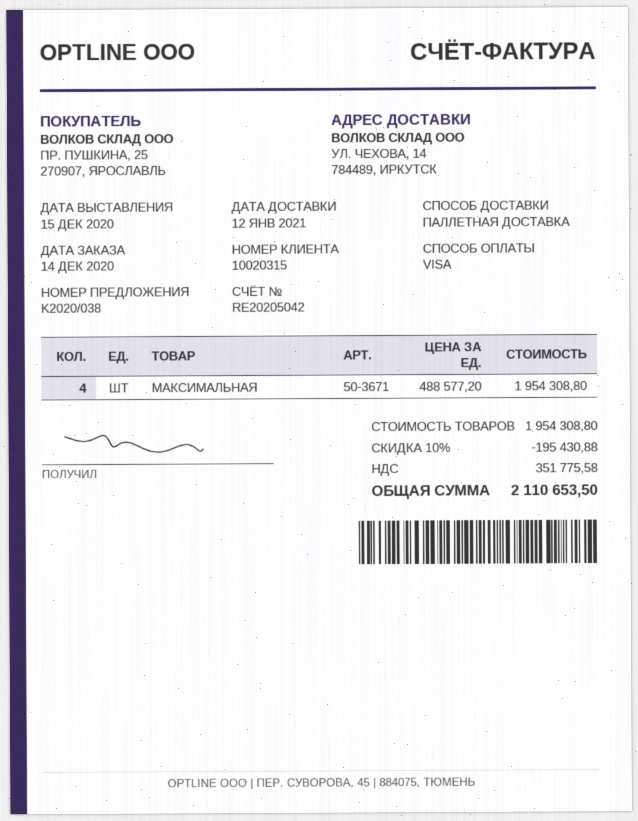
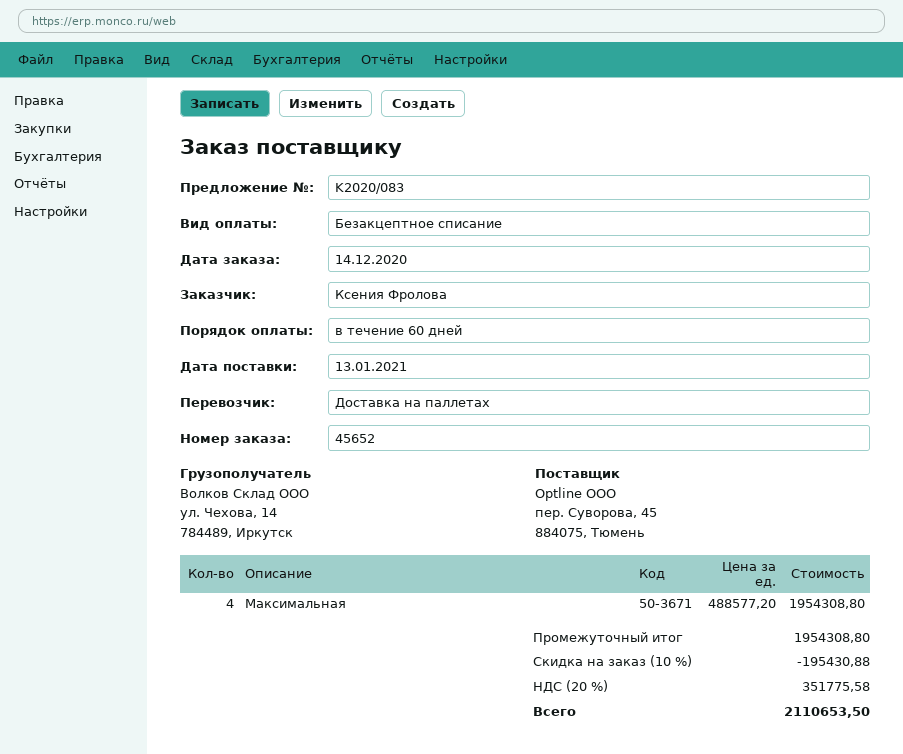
quote number: K2020/038 -> K2020/083
delivery date: 2021-01-12 -> 2021-01-13
payment method: Visa -> direct debit

